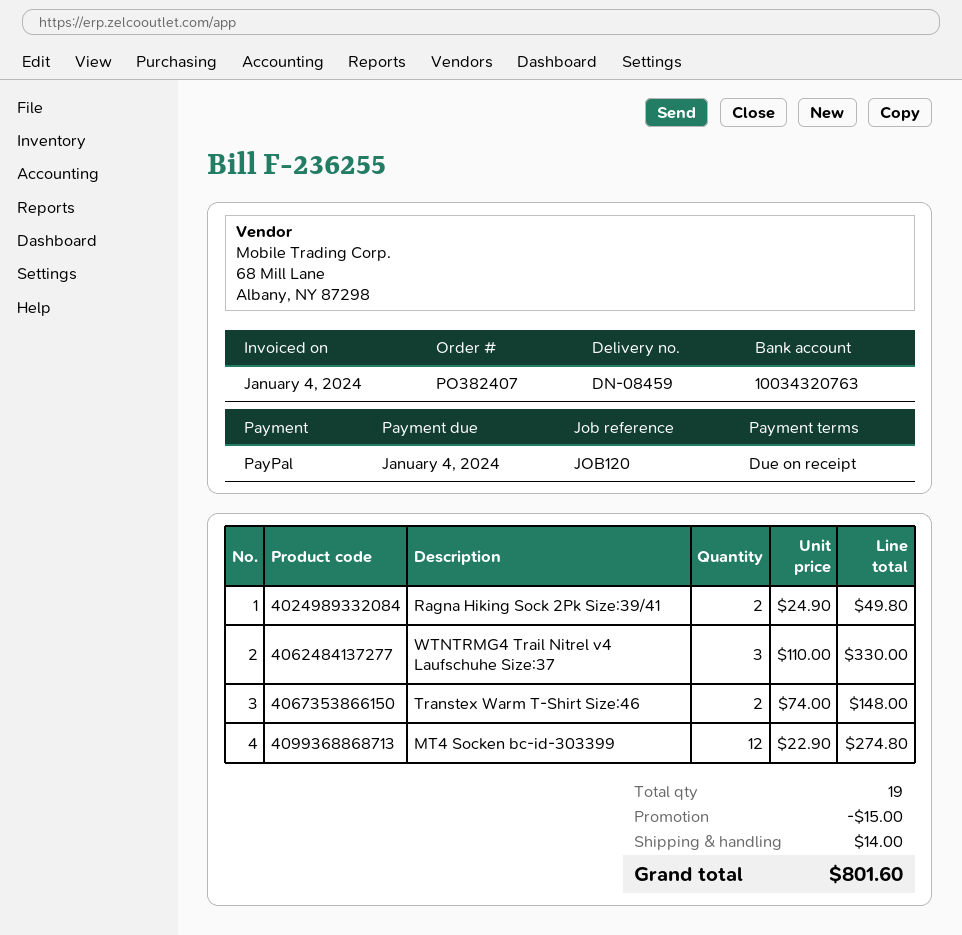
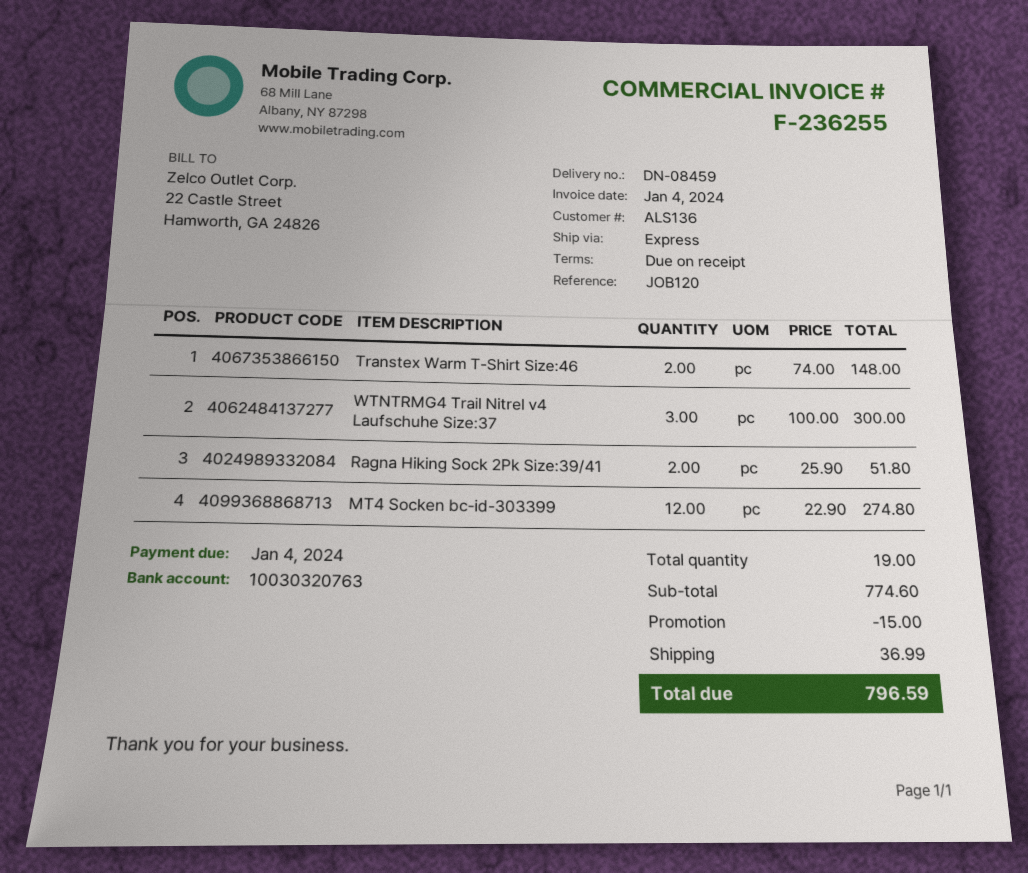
bank account: 10034320763 -> 10030320763
Ragna Hiking Sock 2Pk Size:39/41: 2 x 24.90 = 49.80 -> 2 x 25.90 = 51.80
WTNTRMG4 Trail Nitrel v4 Laufschuhe Size:37: 3 x 110.00 = 330.00 -> 3 x 100.00 = 300.00
shipping: 14.00 -> 36.99
total: 801.60 -> 796.59

